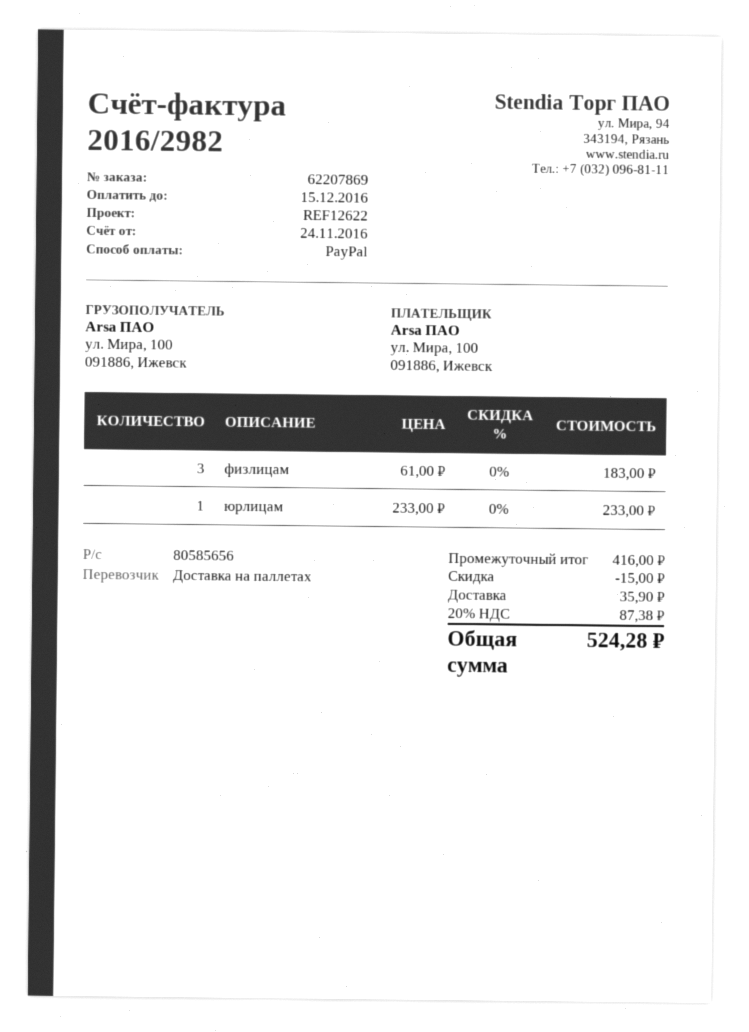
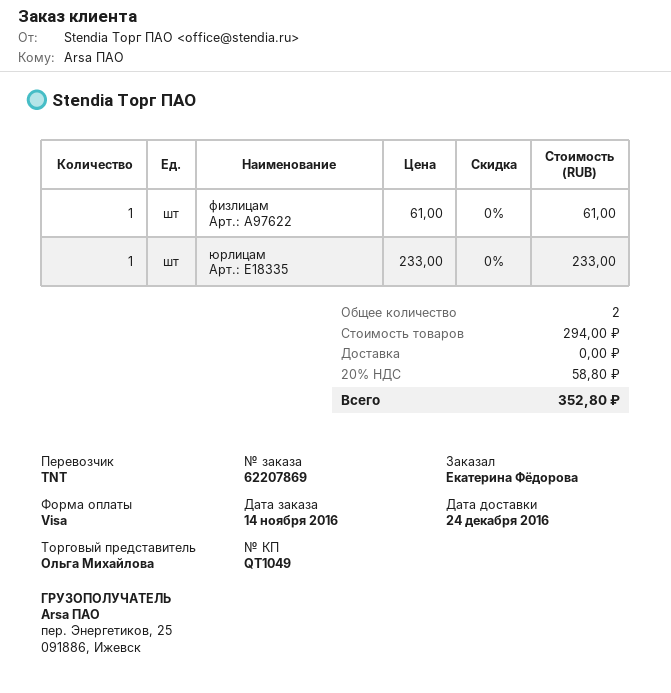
payment method: PayPal -> Visa
shipping method: pallet freight -> TNT
ship to: ул. Мира, 100, 091886, Ижевск -> пер. Энергетиков, 25, 091886, Ижевск
физлицам: 3 x 61.00 = 183.00 -> 1 x 61.00 = 61.00
subtotal: 416.00 -> 294.00
discount: 15.00 -> none
shipping: 35.90 -> 0.00
tax: 20% = 87.38 -> 20% = 58.80
total: 524.28 -> 352.80

